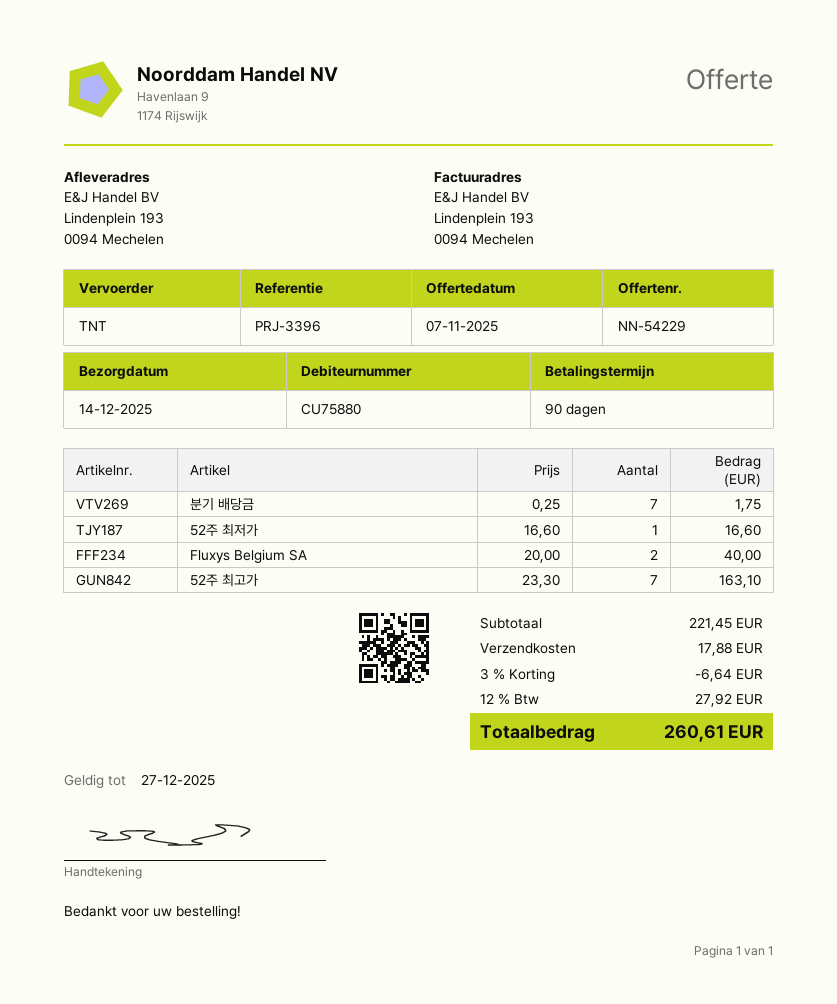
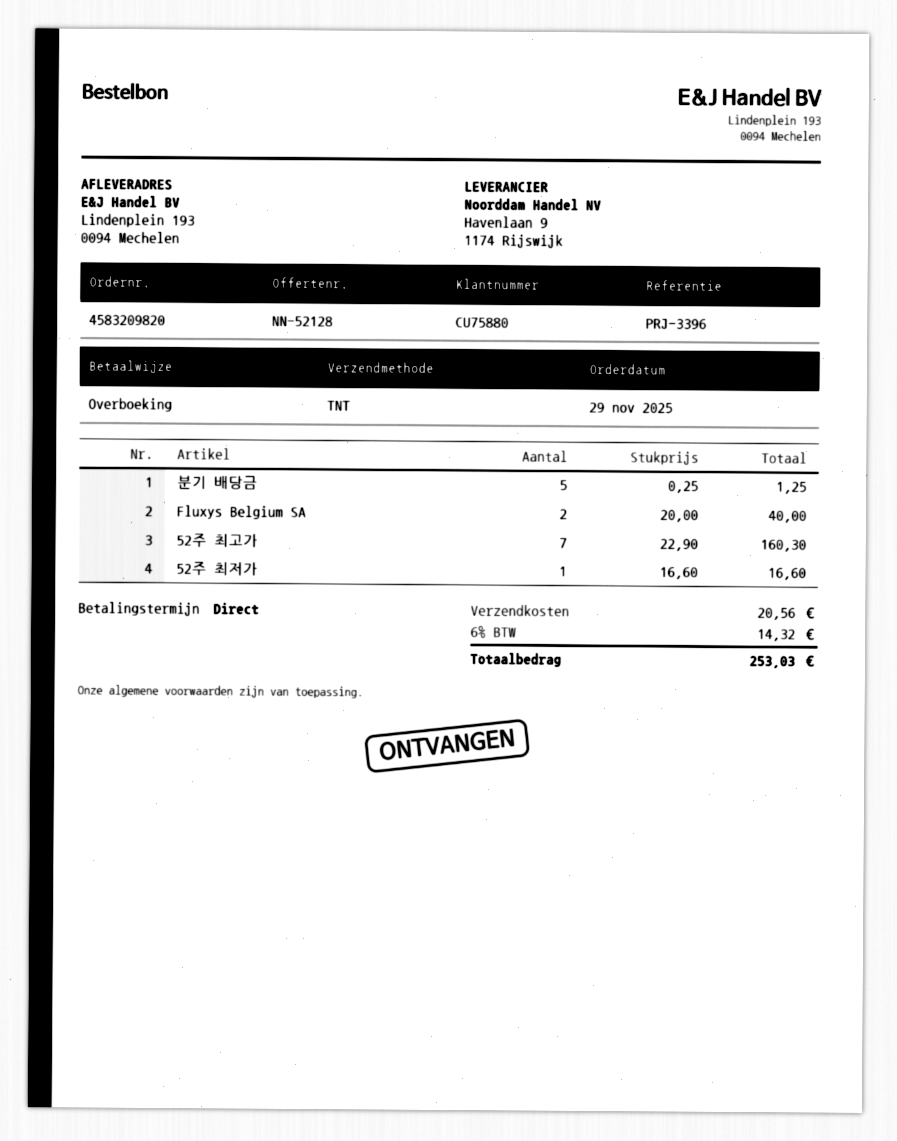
quote number: NN-54229 -> NN-52128
payment terms: 90 days -> on receipt
분기 배당금: 7 x 0.25 = 1.75 -> 5 x 0.25 = 1.25
52주 최고가: 7 x 23.30 = 163.10 -> 7 x 22.90 = 160.30
discount: 3% = 6.64 -> none
shipping: 17.88 -> 20.56
tax: 12% = 27.92 -> 6% = 14.32
total: 260.61 -> 253.03

